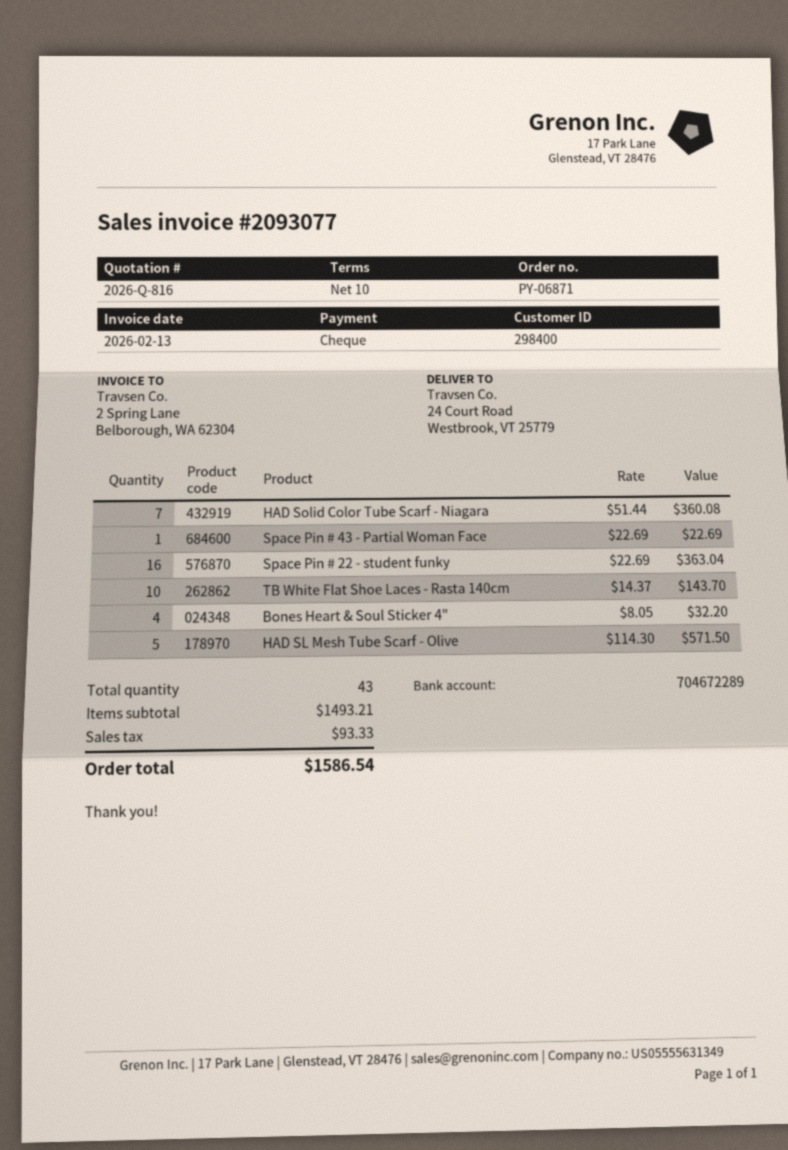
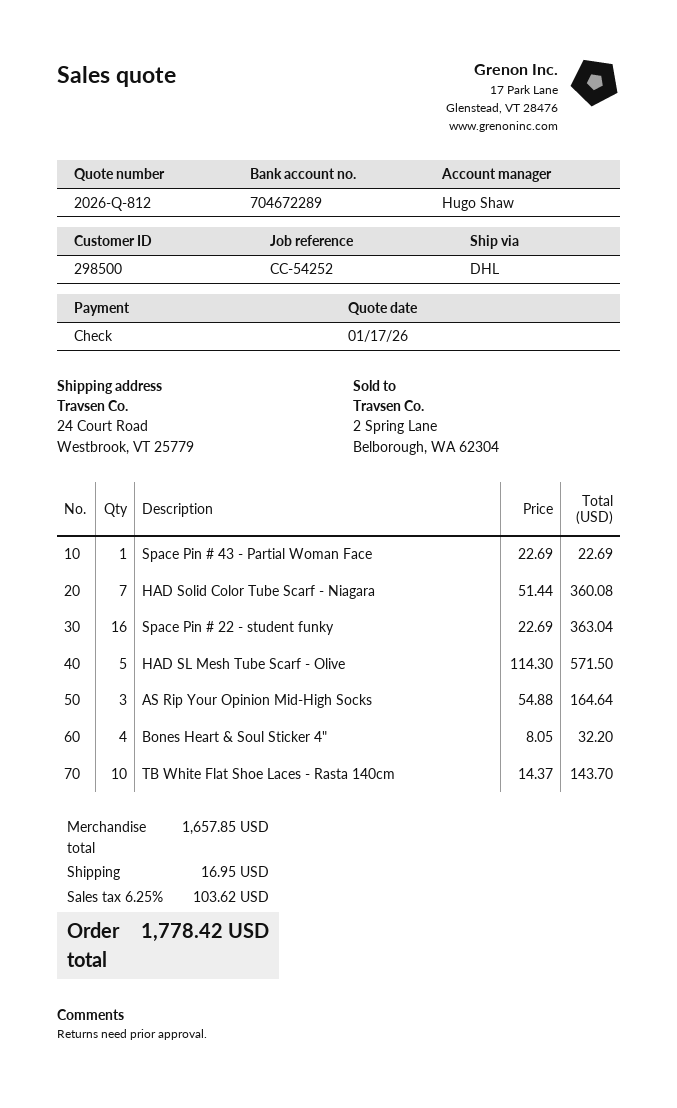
quote number: 2026-Q-816 -> 2026-Q-812
customer number: 298400 -> 298500
AS Rip Your Opinion Mid-High Socks: none -> 3 x 54.88 = 164.64
subtotal: 1493.21 -> 1657.85
shipping: none -> 16.95
tax: 93.33 -> 103.62
total: 1586.54 -> 1778.42

